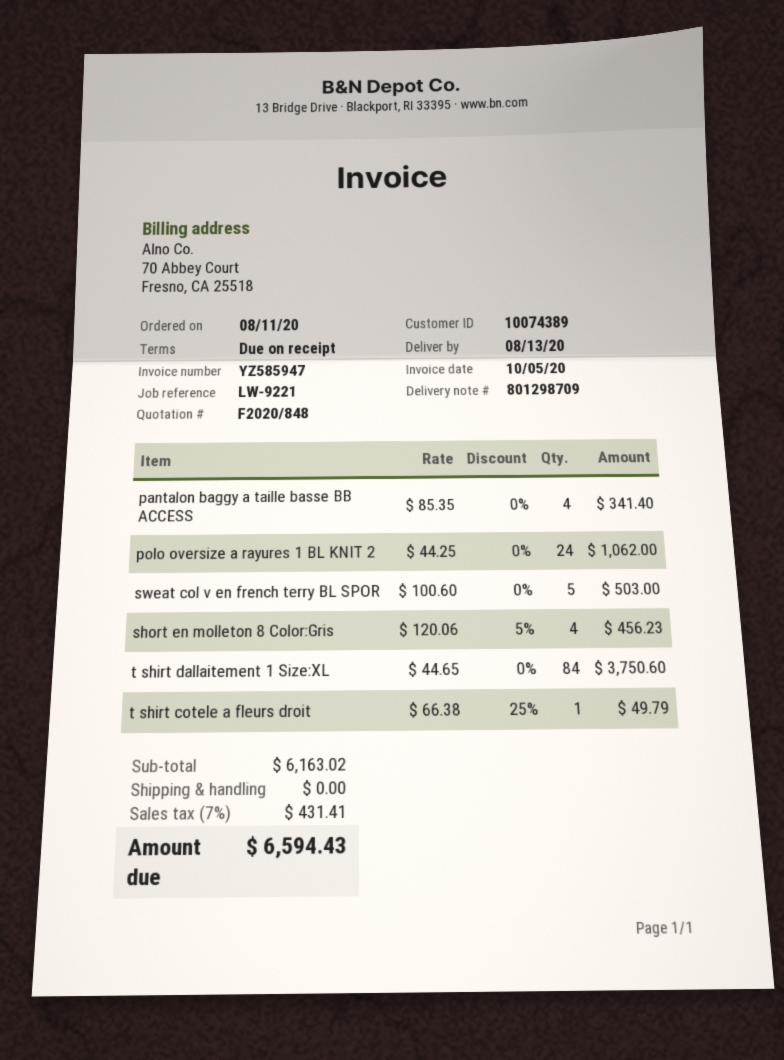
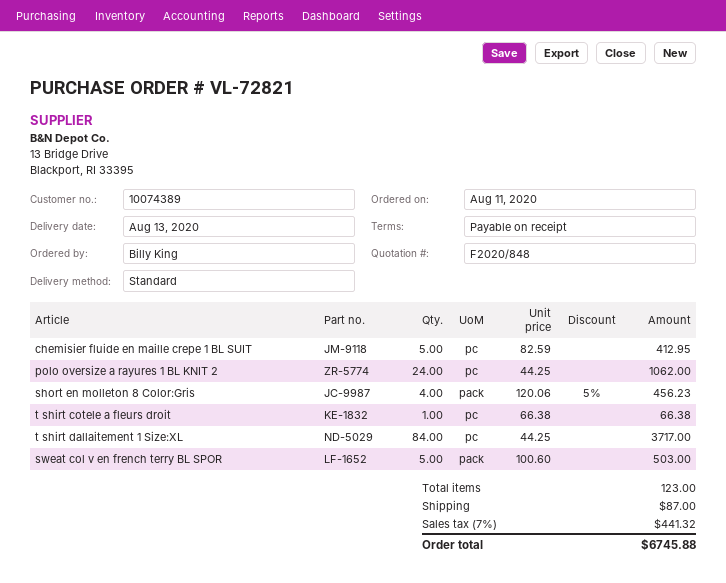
pantalon baggy a taille basse BB ACCESS: 4 x 85.35 = 341.40 -> none
t shirt dallaitement 1 Size:XL: 84 x 44.65 = 3750.60 -> 84 x 44.25 = 3717.00
t shirt cotele a fleurs droit: 1 x 66.38 - 25% = 49.79 -> 1 x 66.38 = 66.38
chemisier fluide en maille crepe 1 BL SUIT: none -> 5 x 82.59 = 412.95
shipping: 0.00 -> 87.00
tax: 7% = 431.41 -> 7% = 441.32
total: 6594.43 -> 6745.88

